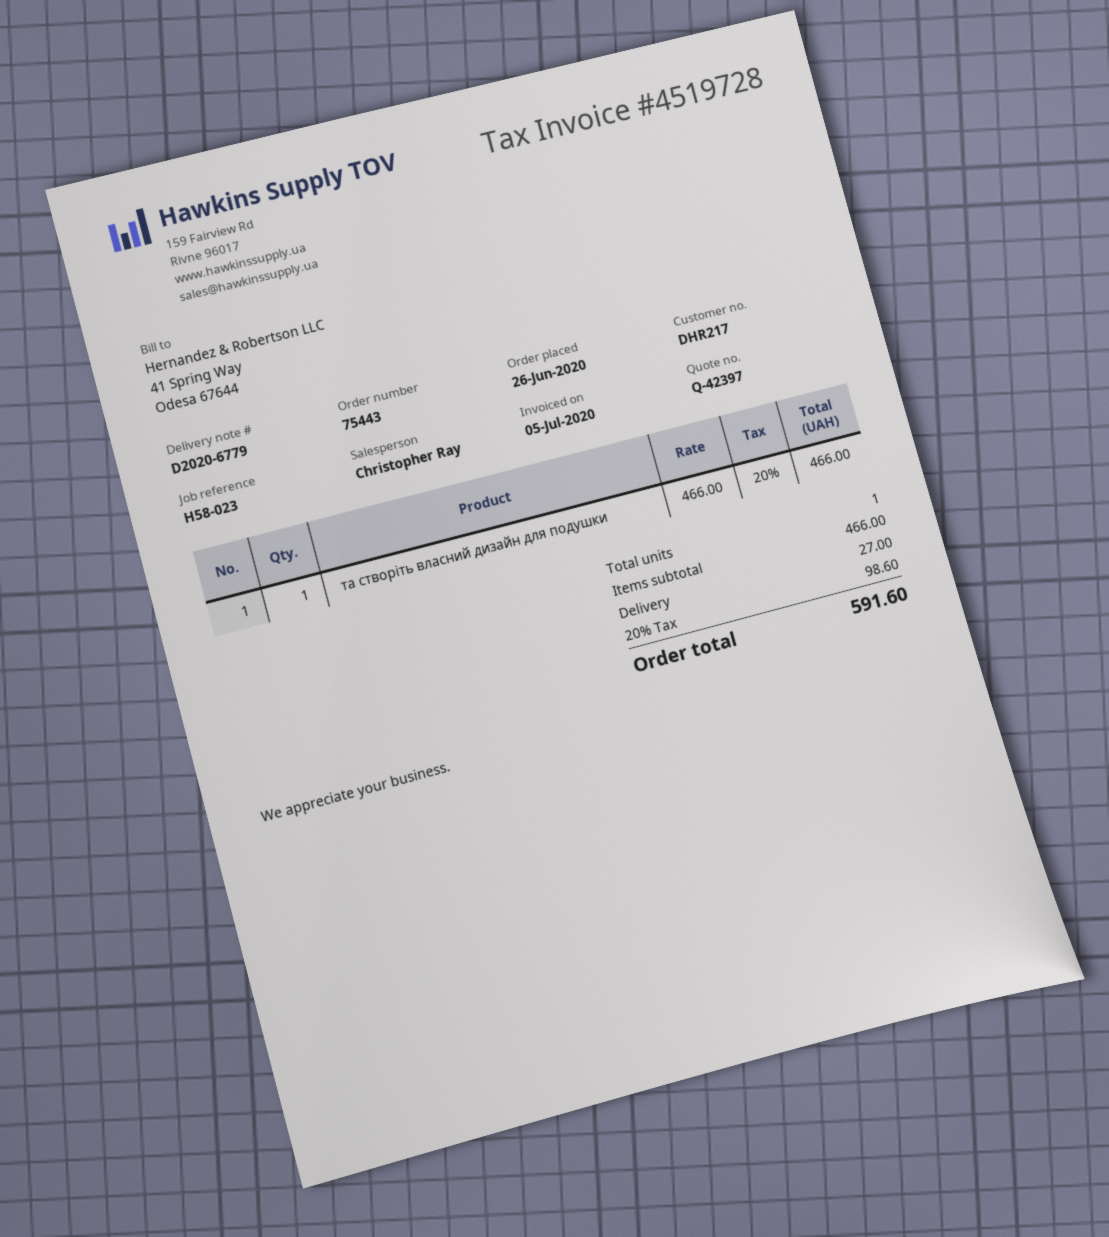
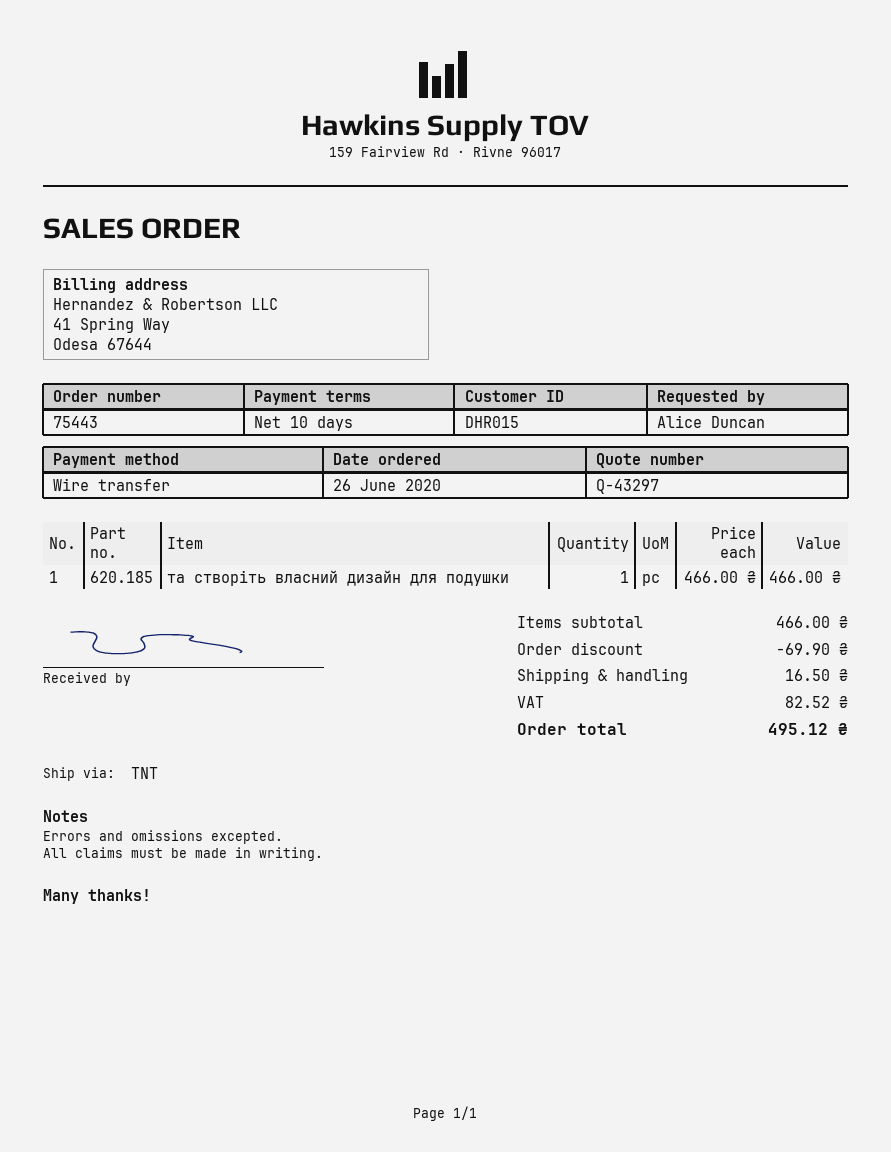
quote number: Q-42397 -> Q-43297
customer number: DHR217 -> DHR015
discount: none -> 69.90
shipping: 27.00 -> 16.50
tax: 98.60 -> 82.52
total: 591.60 -> 495.12

